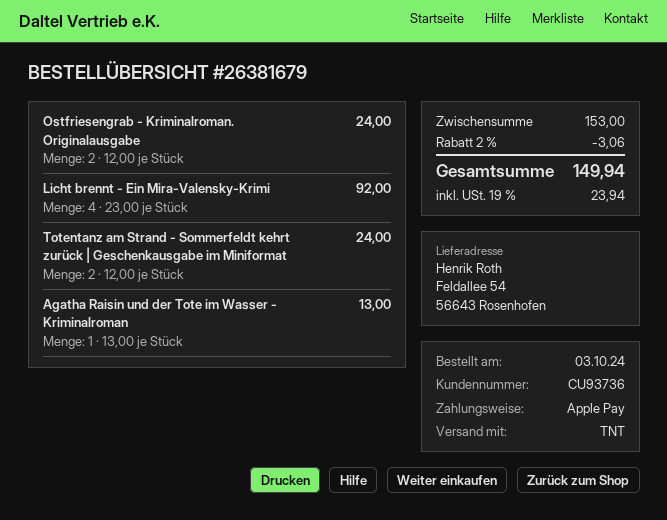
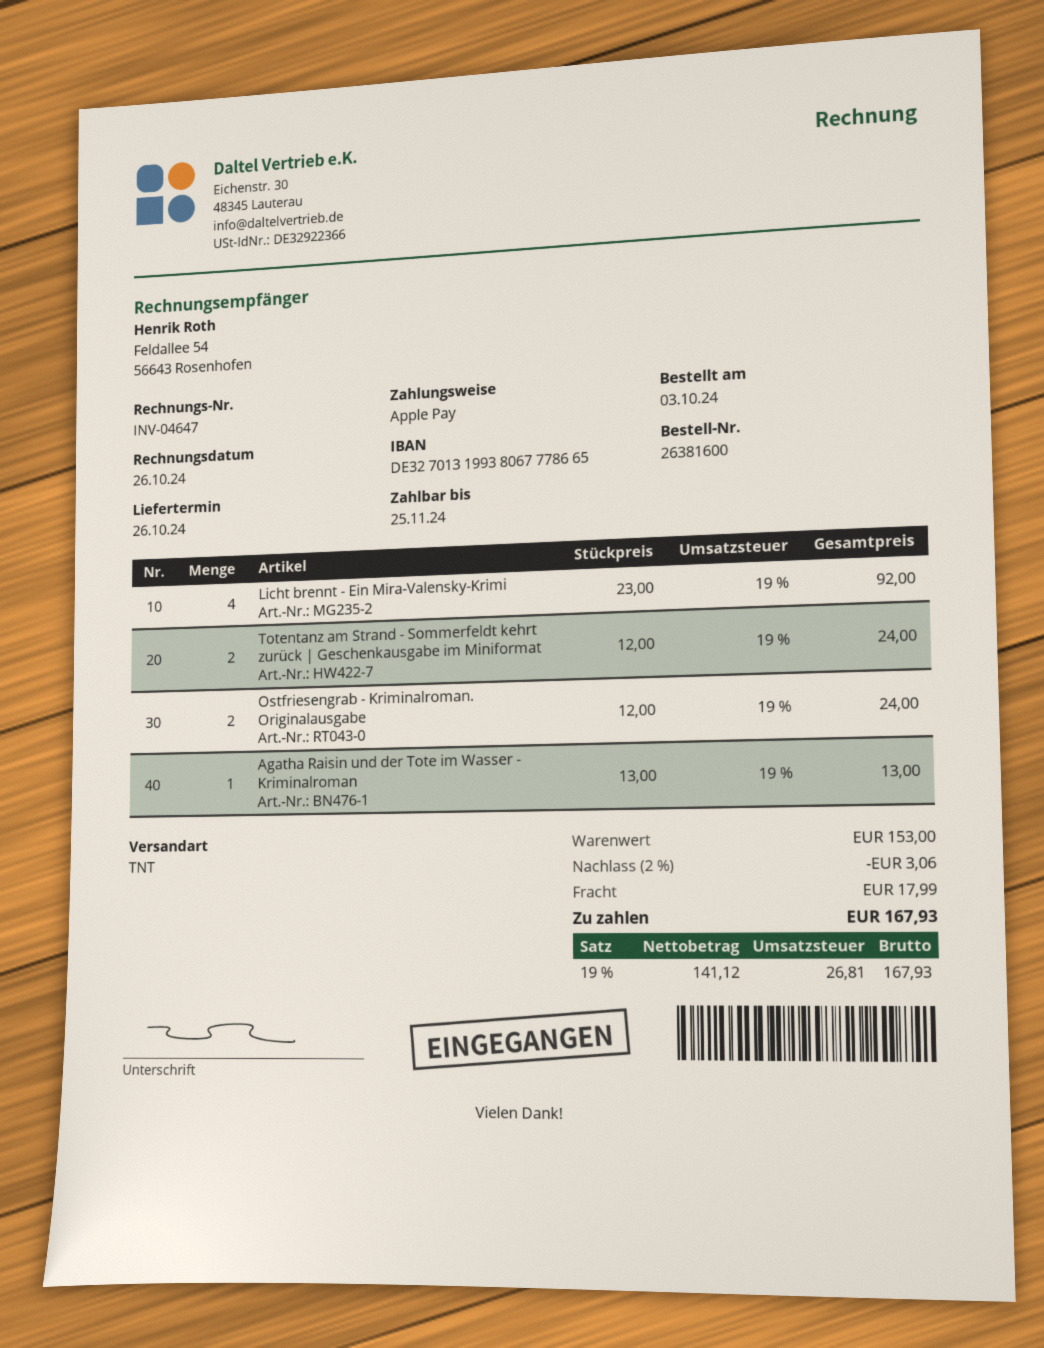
order number: 26381679 -> 26381600
shipping: none -> 17.99
tax: 19% = 23.94 -> 19% = 26.81
total: 149.94 -> 167.93

